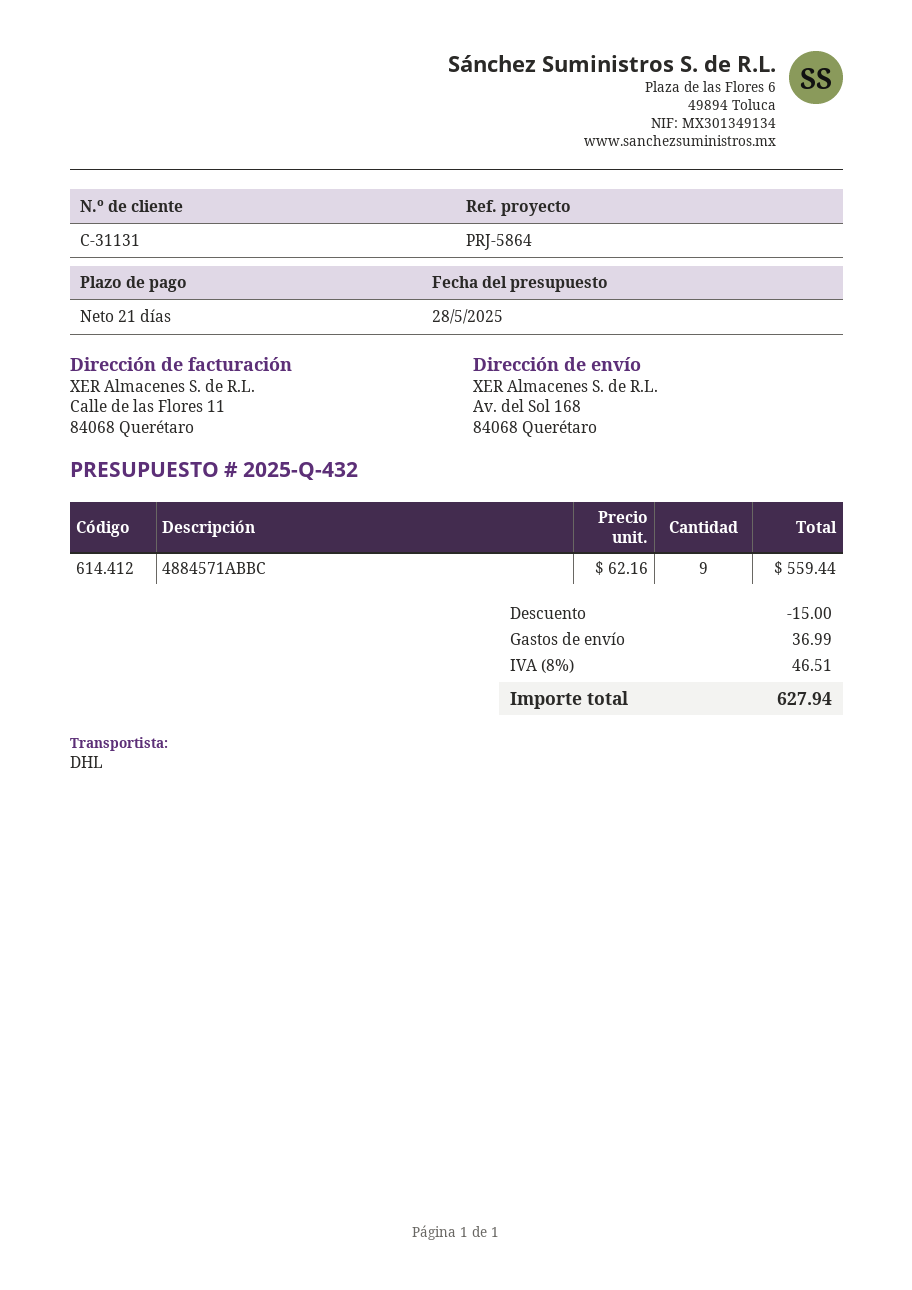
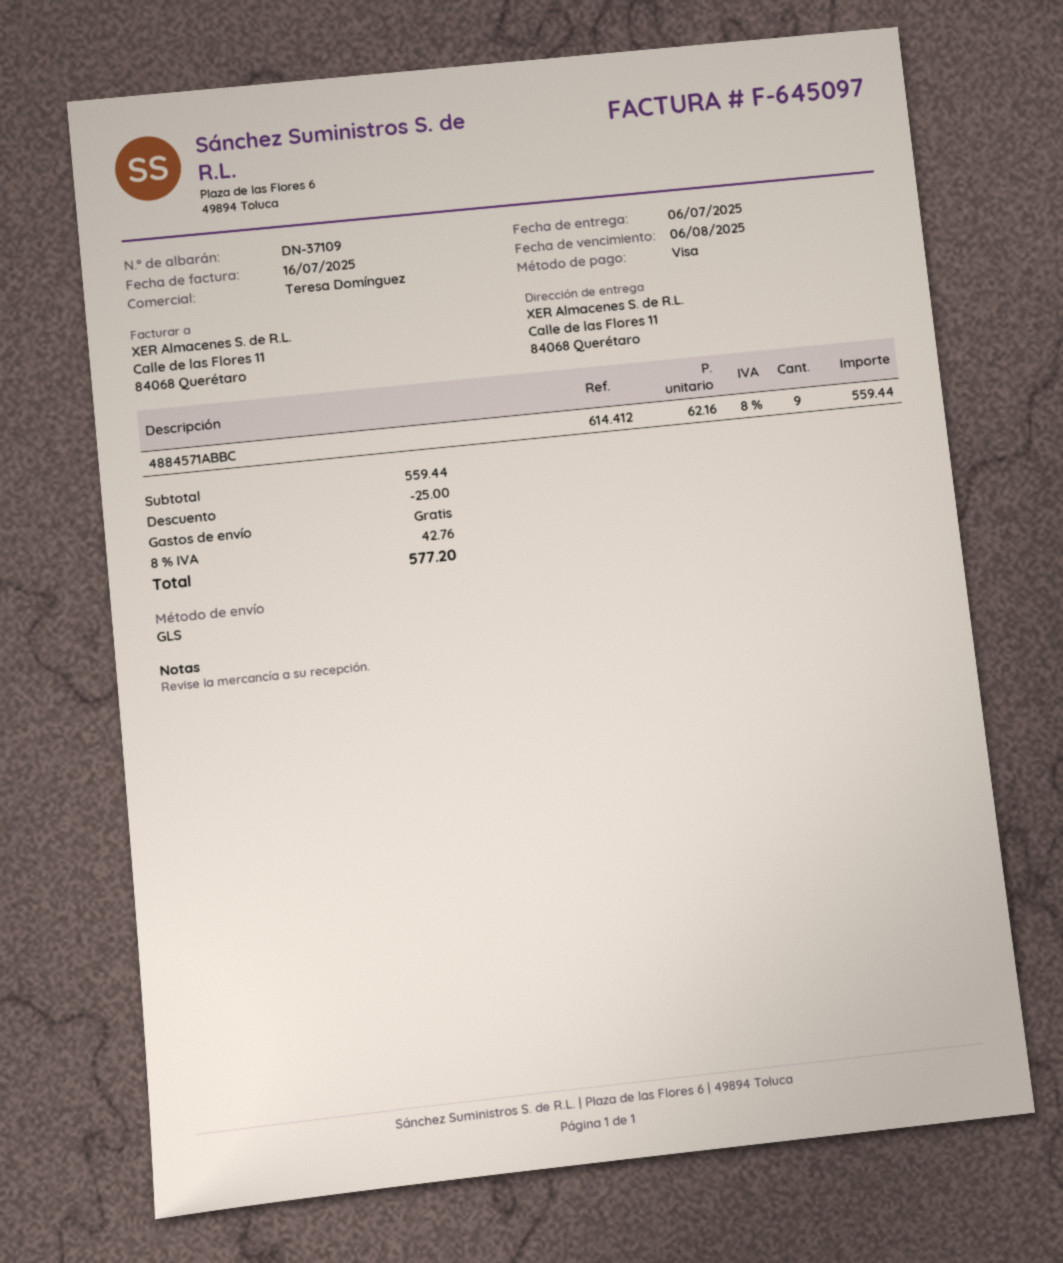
shipping method: DHL -> GLS
ship to: Av. del Sol 168, 84068 Querétaro -> Calle de las Flores 11, 84068 Querétaro
discount: 15.00 -> 25.00
shipping: 36.99 -> 0.00
tax: 8% = 46.51 -> 8% = 42.76
total: 627.94 -> 577.20

